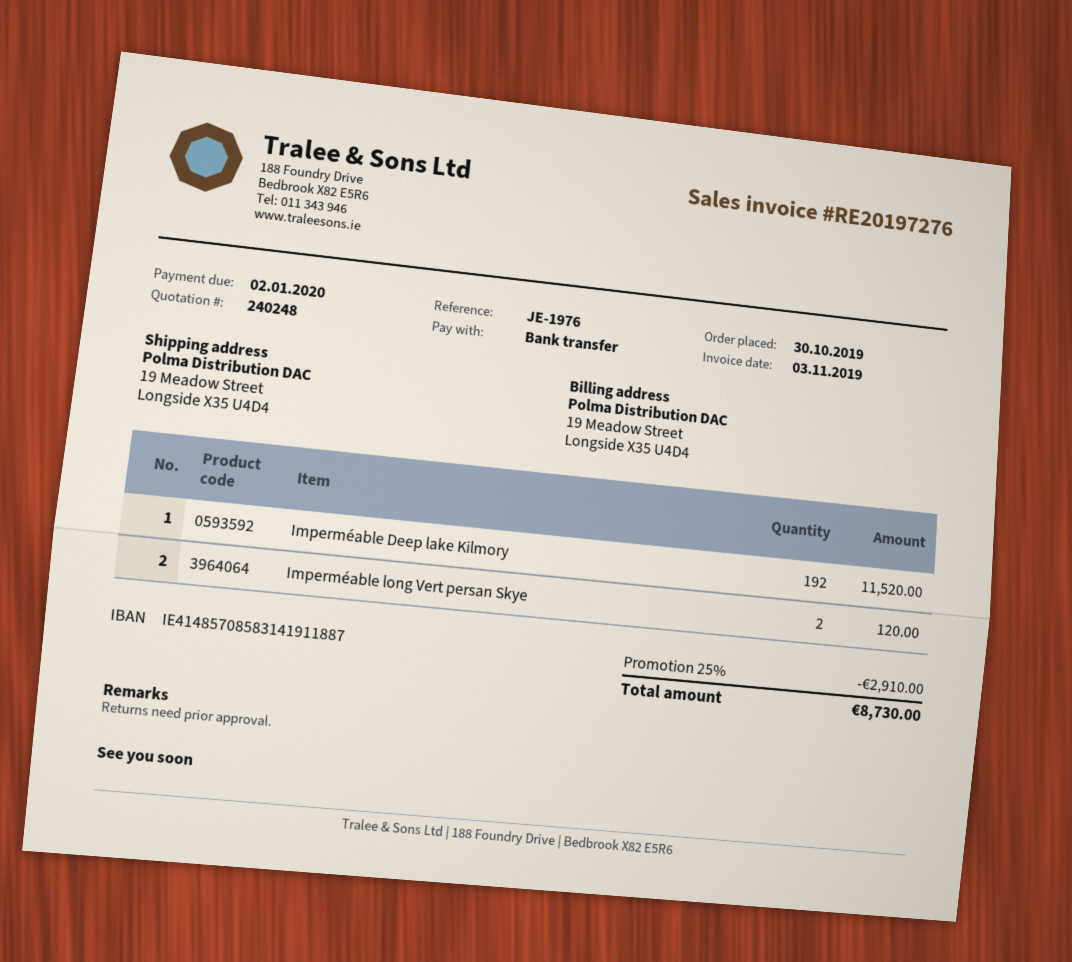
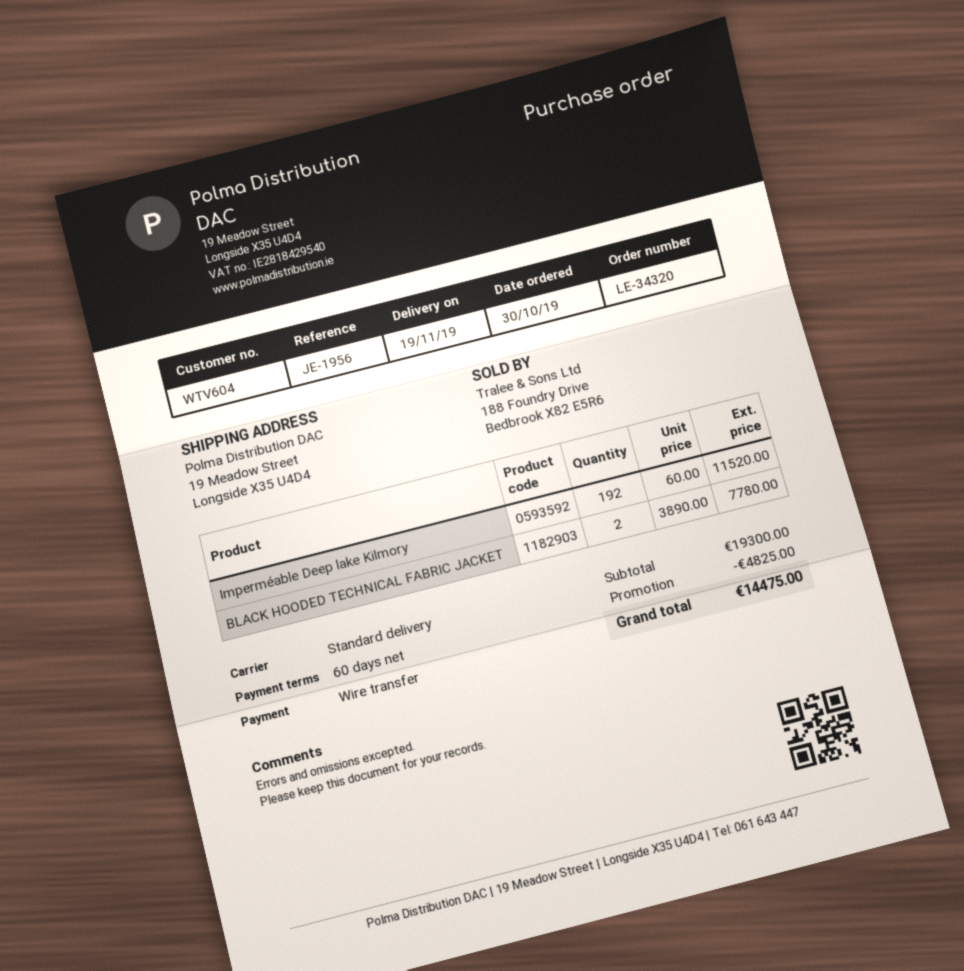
reference: JE-1976 -> JE-1956
Imperméable long Vert persan Skye: 2 for 120.00 -> none
BLACK HOODED TECHNICAL FABRIC JACKET: none -> 2 for 7780.00
discount: 2910.00 -> 4825.00
total: 8730.00 -> 14475.00

